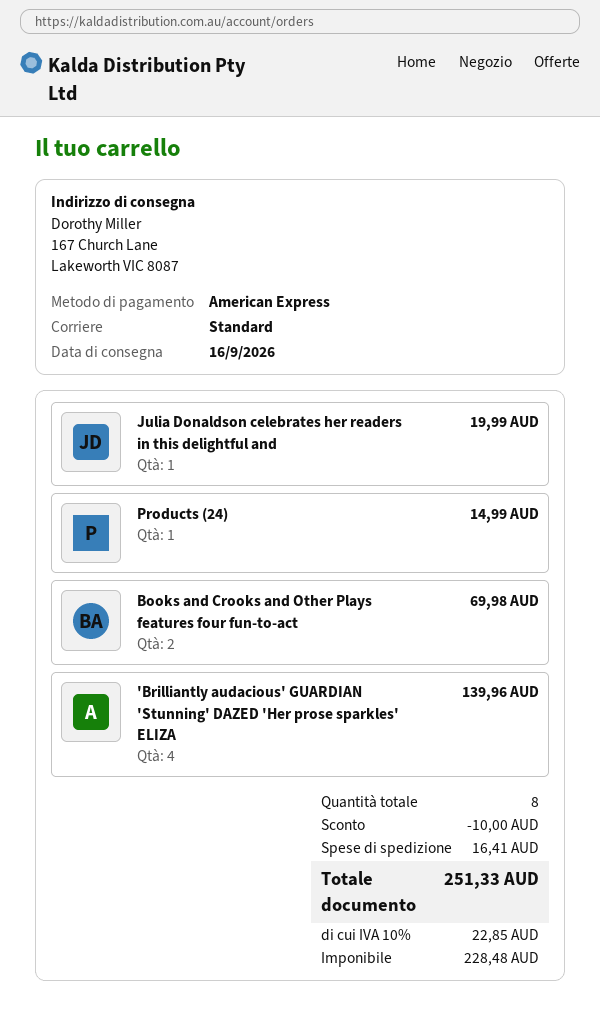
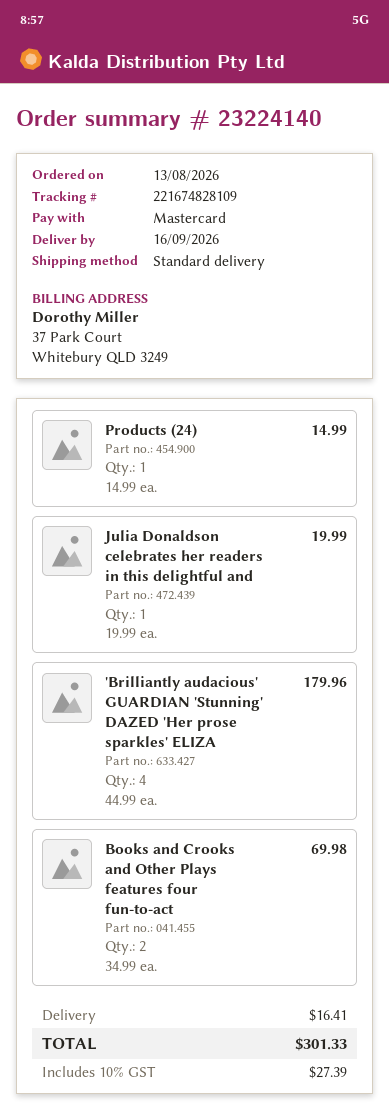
payment method: American Express -> Mastercard
'Brilliantly audacious' GUARDIAN 'Stunning' DAZED 'Her prose sparkles' ELIZA: 4 for 139.96 -> 4 for 179.96
discount: 10.00 -> none
tax: 10% = 22.85 -> 10% = 27.39
total: 251.33 -> 301.33

